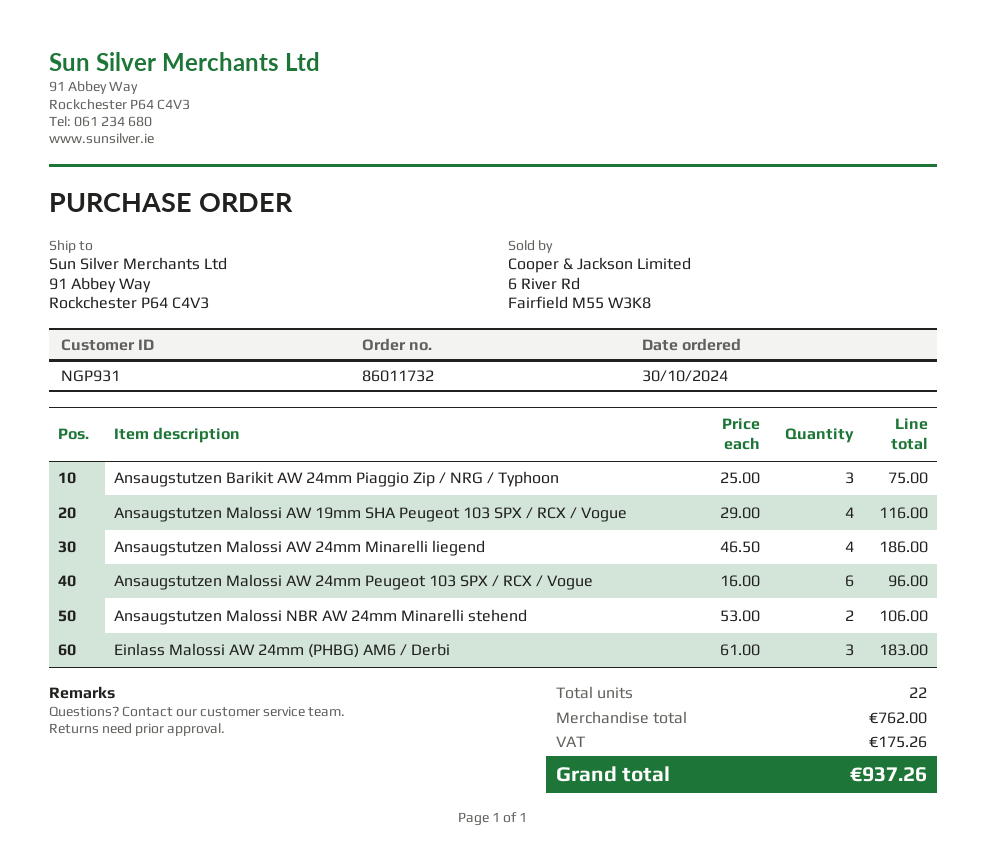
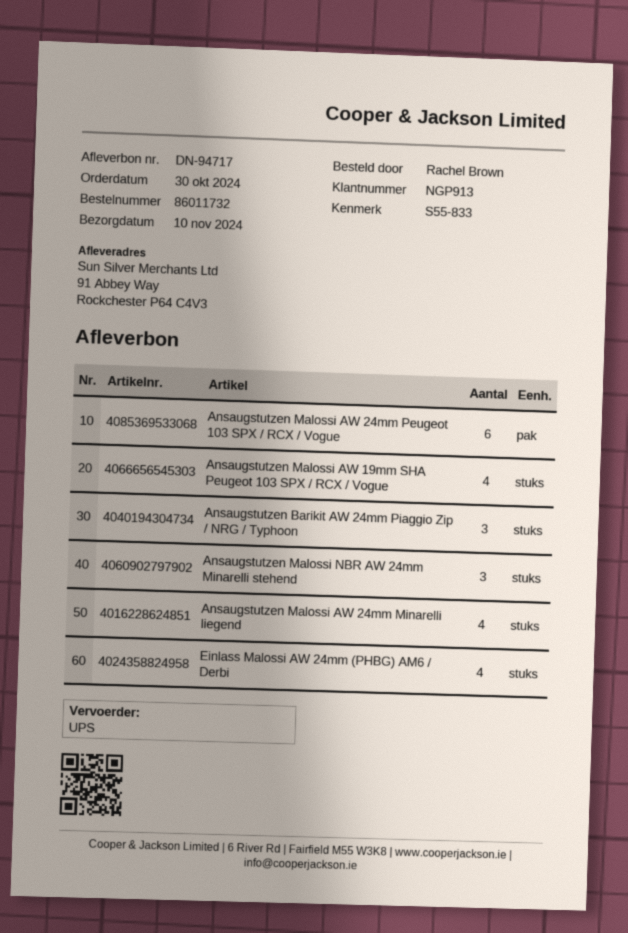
customer number: NGP931 -> NGP913
Ansaugstutzen Malossi NBR AW 24mm Minarelli stehend: 2 -> 3
Einlass Malossi AW 24mm (PHBG) AM6 / Derbi: 3 -> 4

